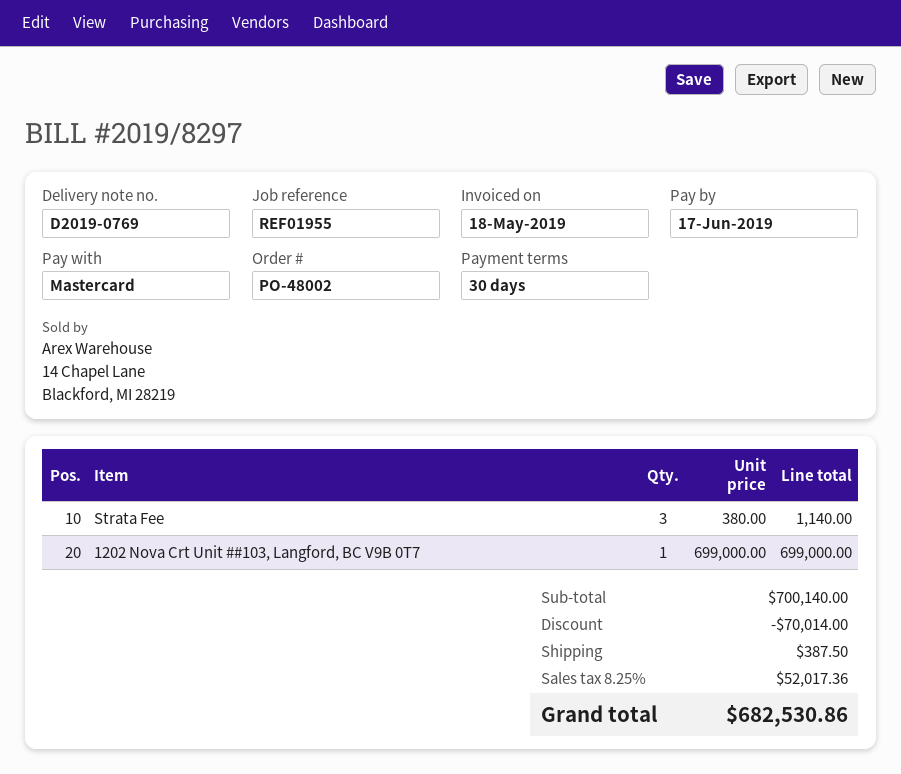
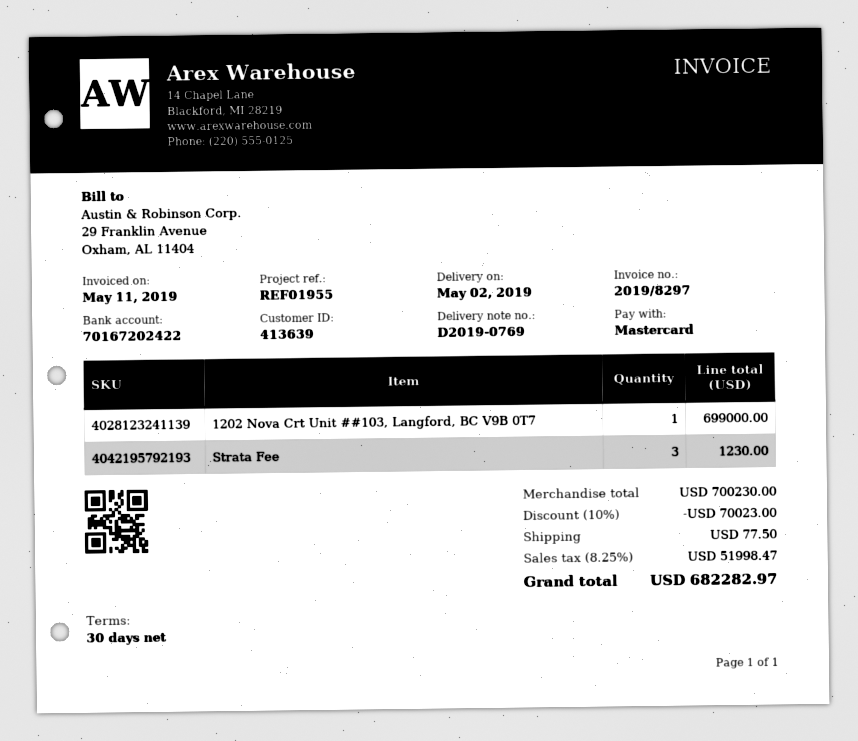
invoice date: 2019-05-18 -> 2019-05-11
Strata Fee: 3 for 1140.00 -> 3 for 1230.00
subtotal: 700140.00 -> 700230.00
discount: 70014.00 -> 70023.00
shipping: 387.50 -> 77.50
tax: 8.25% = 52017.36 -> 8.25% = 51998.47
total: 682530.86 -> 682282.97

